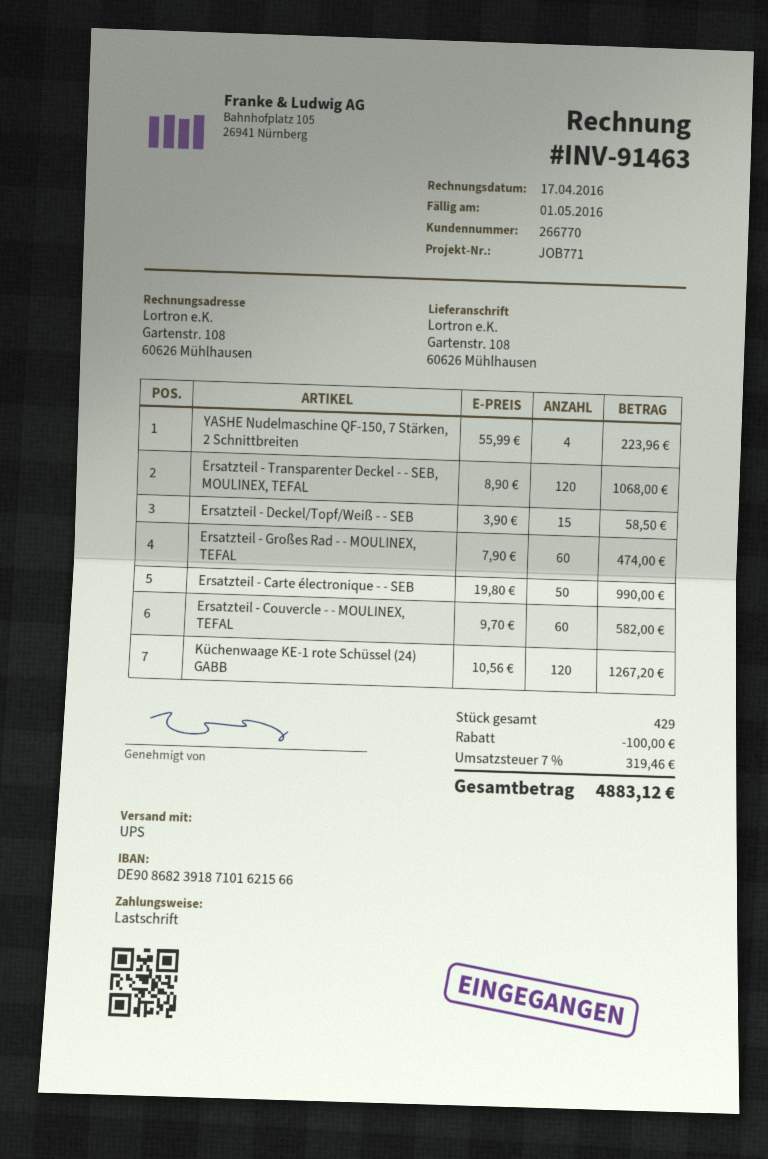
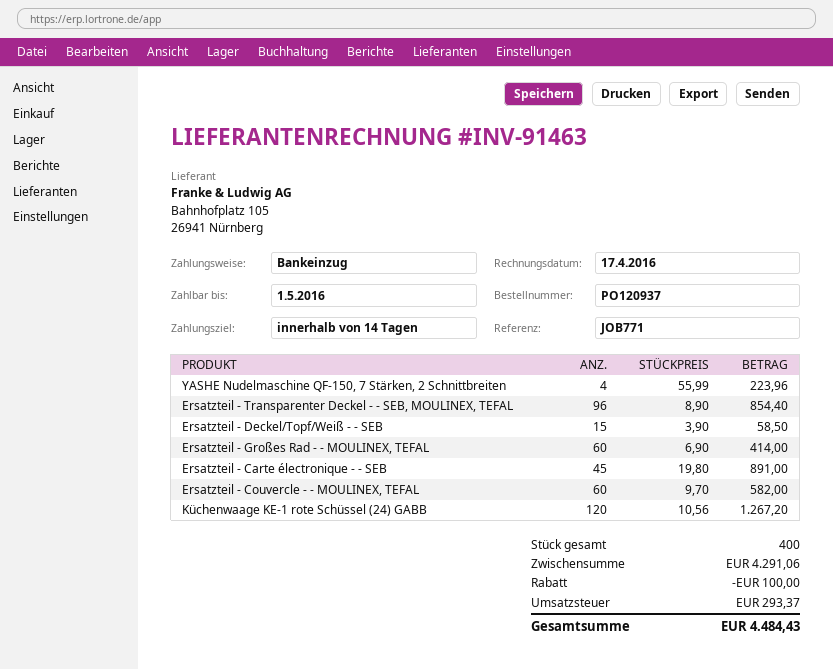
Ersatzteil - Transparenter Deckel - - SEB, MOULINEX, TEFAL: 120 x 8.90 = 1068.00 -> 96 x 8.90 = 854.40
Ersatzteil - Großes Rad - - MOULINEX, TEFAL: 60 x 7.90 = 474.00 -> 60 x 6.90 = 414.00
Ersatzteil - Carte électronique - - SEB: 50 x 19.80 = 990.00 -> 45 x 19.80 = 891.00
total quantity: 429 -> 400
tax: 319.46 -> 293.37
total: 4883.12 -> 4484.43

